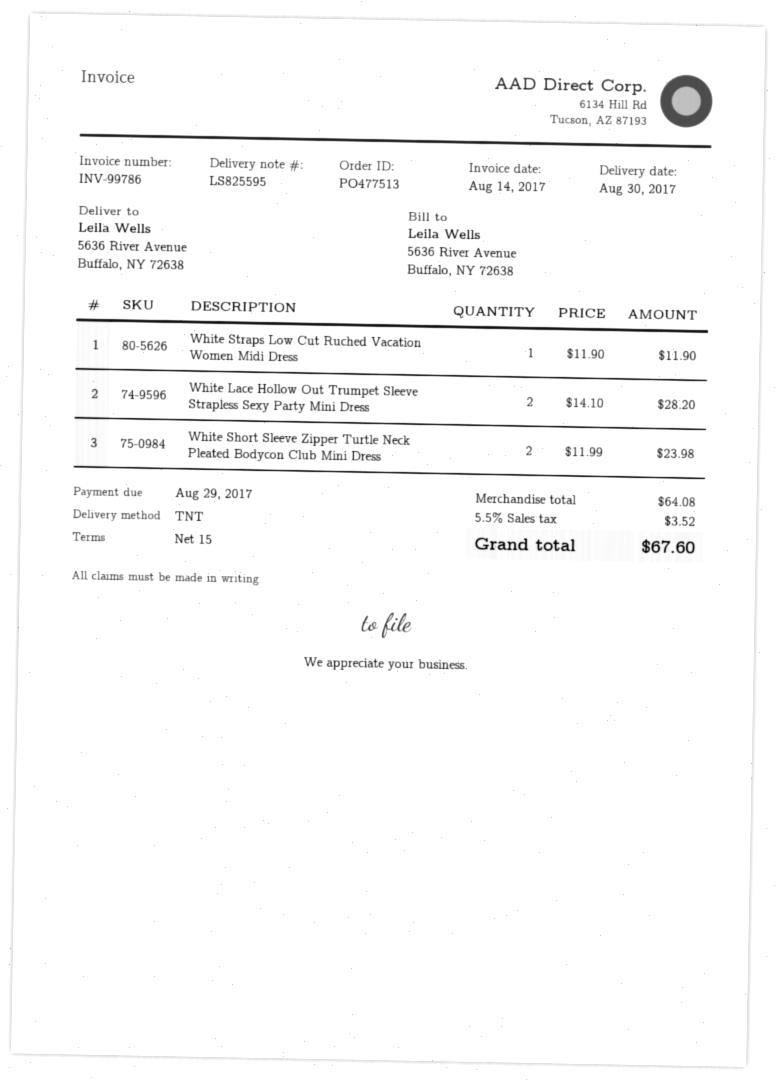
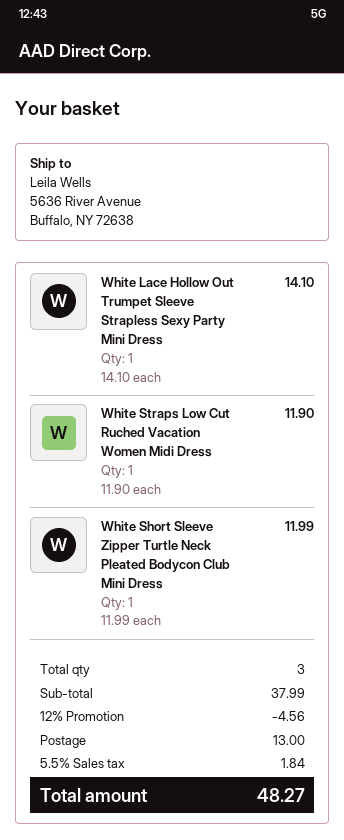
White Lace Hollow Out Trumpet Sleeve Strapless Sexy Party Mini Dress: 2 x 14.10 = 28.20 -> 1 x 14.10 = 14.10
White Short Sleeve Zipper Turtle Neck Pleated Bodycon Club Mini Dress: 2 x 11.99 = 23.98 -> 1 x 11.99 = 11.99
subtotal: 64.08 -> 37.99
discount: none -> 12% = 4.56
shipping: none -> 13.00
tax: 5.5% = 3.52 -> 5.5% = 1.84
total: 67.60 -> 48.27

